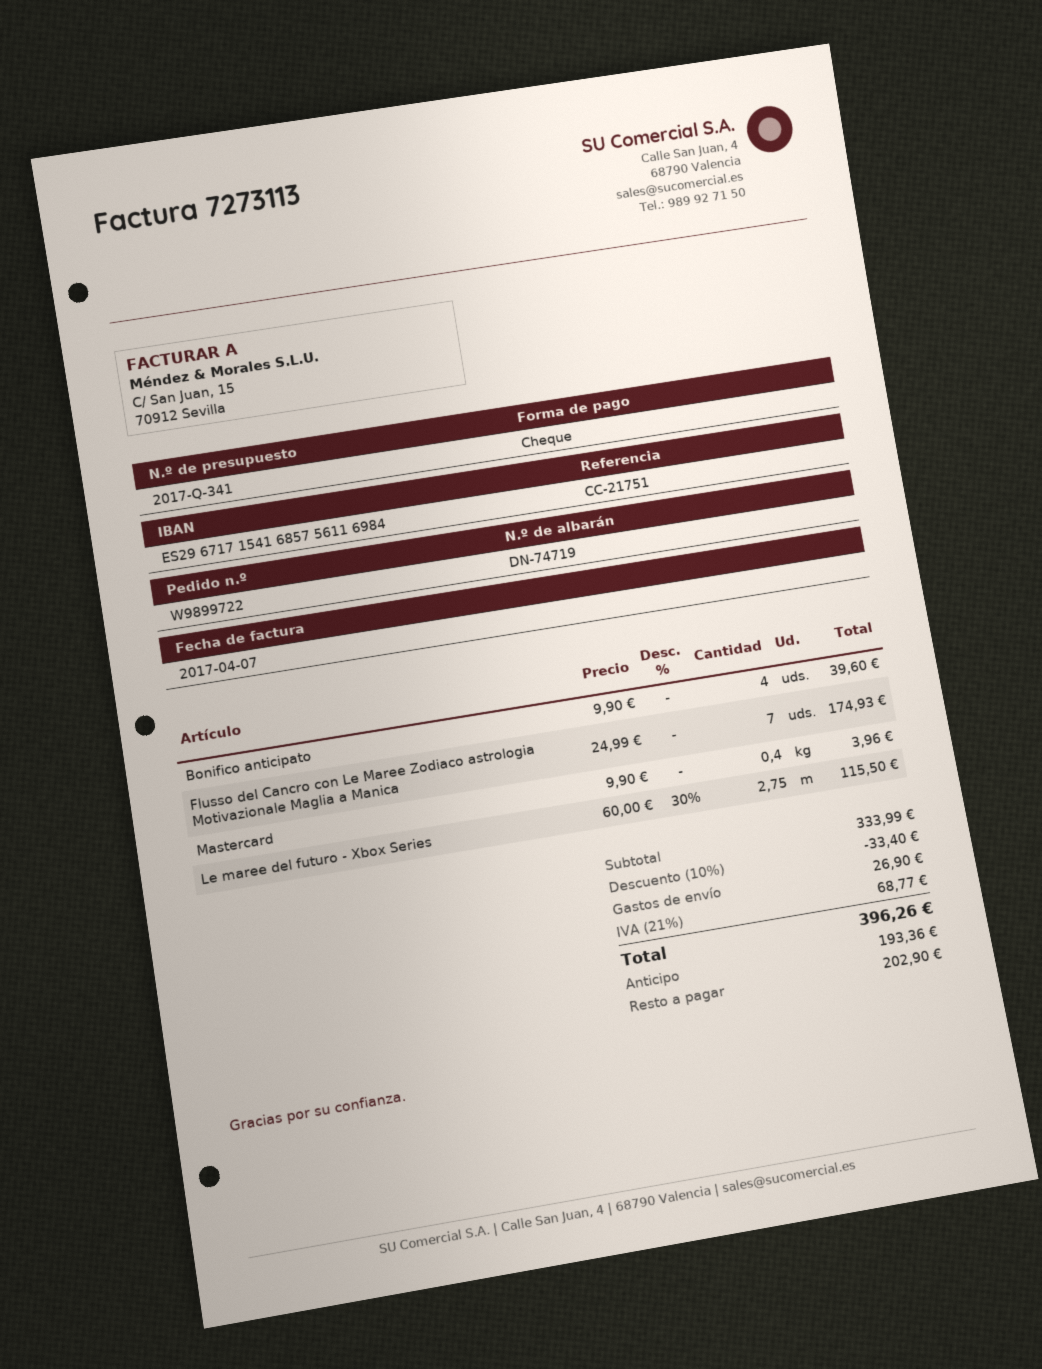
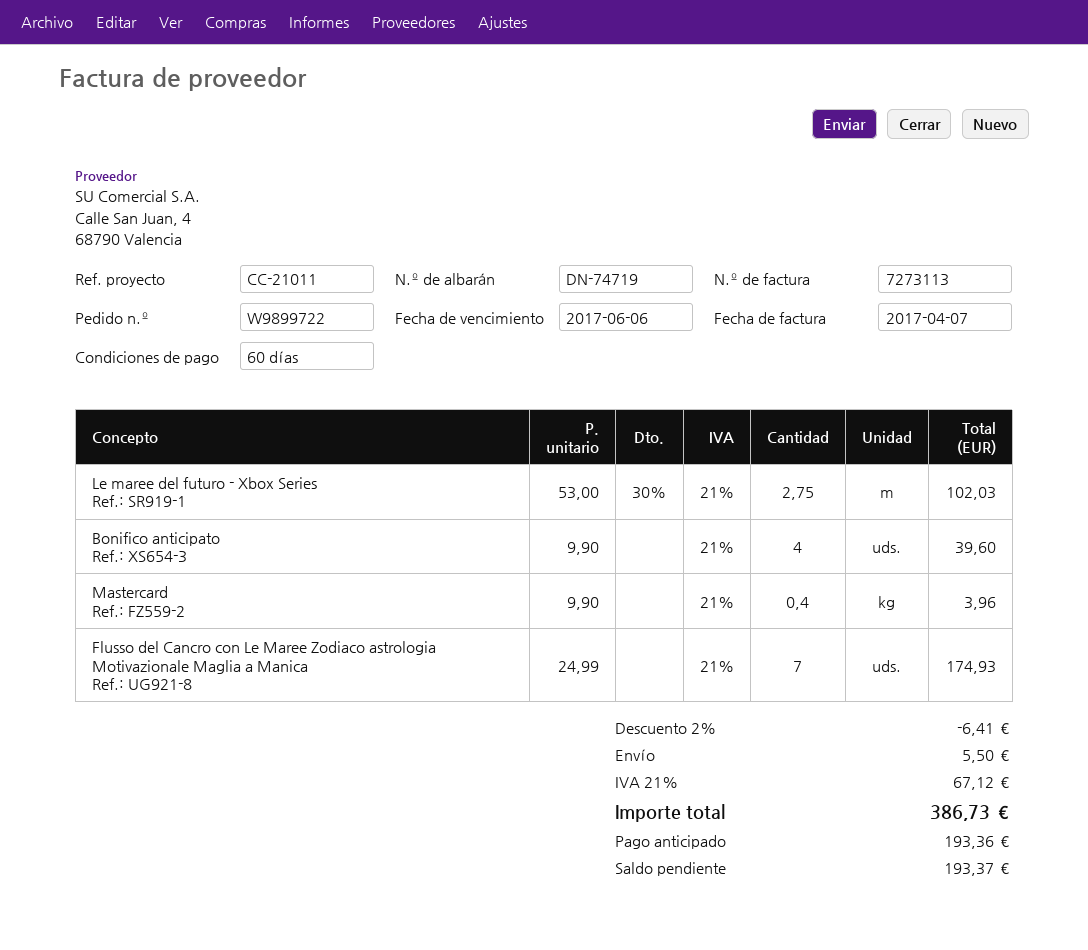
reference: CC-21751 -> CC-21011
Le maree del futuro - Xbox Series: 2.75 x 60.00 - 30% = 115.50 -> 2.75 x 53.00 - 30% = 102.03
discount: 10% = 33.40 -> 2% = 6.41
shipping: 26.90 -> 5.50
tax: 21% = 68.77 -> 21% = 67.12
total: 396.26 -> 386.73
balance: 202.90 -> 193.37

